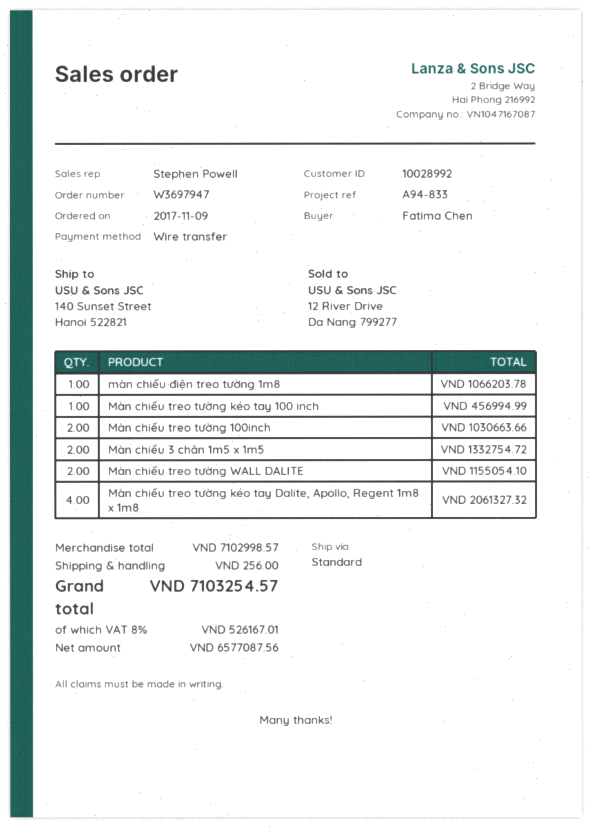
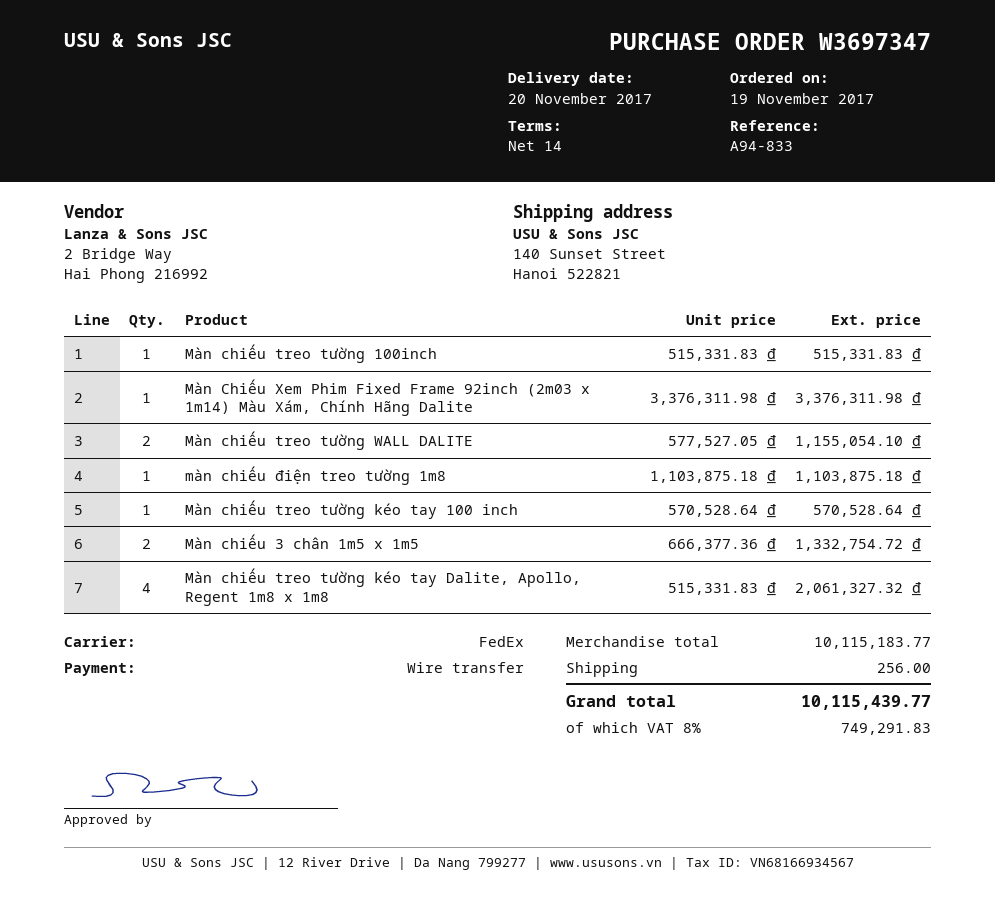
order number: W3697947 -> W3697347
order date: 2017-11-09 -> 2017-11-19
shipping method: standard -> FedEx
màn chiếu điện treo tường 1m8: 1 for 1066203.78 -> 1 for 1103875.18
Màn chiếu treo tường kéo tay 100 inch: 1 for 456994.99 -> 1 for 570528.64
Màn chiếu treo tường 100inch: 2 for 1030663.66 -> 1 for 515331.83
Màn Chiếu Xem Phim Fixed Frame 92inch (2m03 x 1m14) Màu Xám, Chính Hãng Dalite: none -> 1 for 3376311.98
subtotal: 7102998.57 -> 10115183.77
tax: 8% = 526167.01 -> 8% = 749291.83
total: 7103254.57 -> 10115439.77

